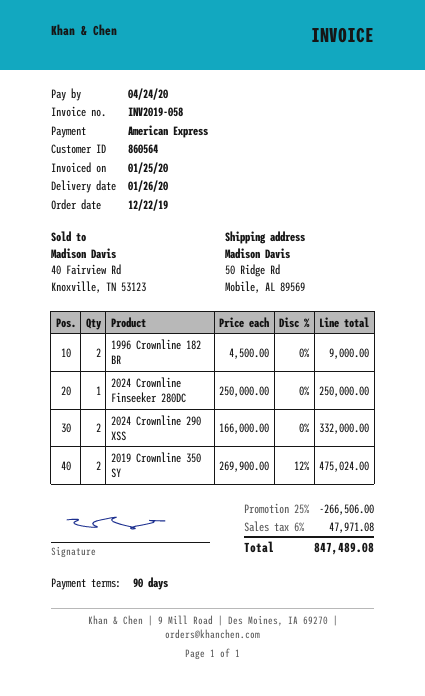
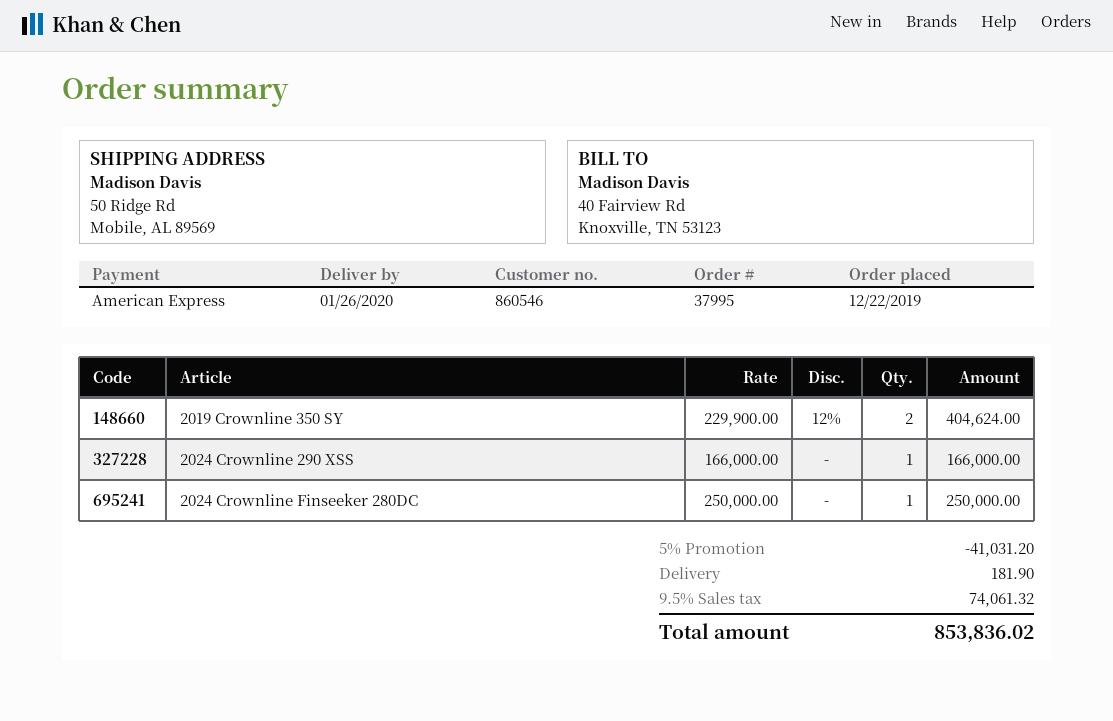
customer number: 860564 -> 860546
1996 Crownline 182 BR: 2 x 4500.00 = 9000.00 -> none
2024 Crownline 290 XSS: 2 x 166000.00 = 332000.00 -> 1 x 166000.00 = 166000.00
2019 Crownline 350 SY: 2 x 269900.00 - 12% = 475024.00 -> 2 x 229900.00 - 12% = 404624.00
discount: 25% = 266506.00 -> 5% = 41031.20
shipping: none -> 181.90
tax: 6% = 47971.08 -> 9.5% = 74061.32
total: 847489.08 -> 853836.02

